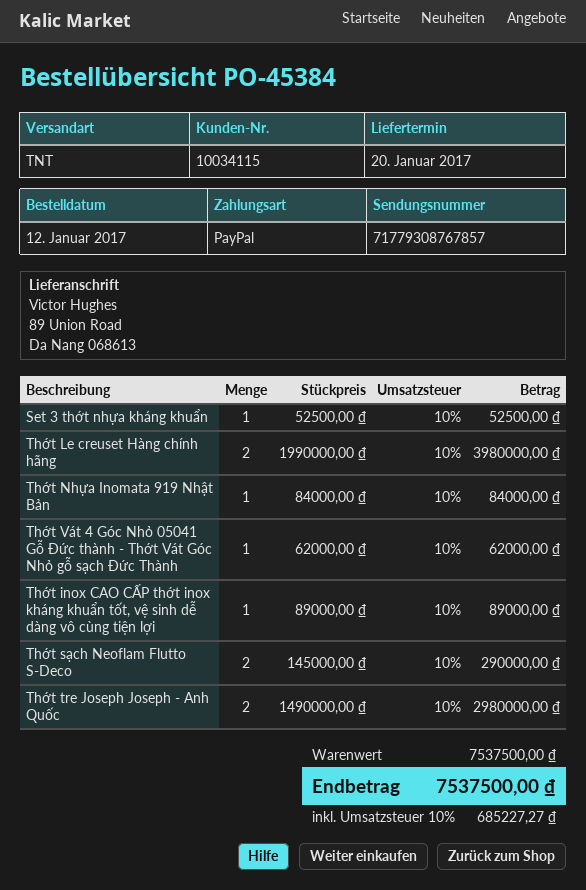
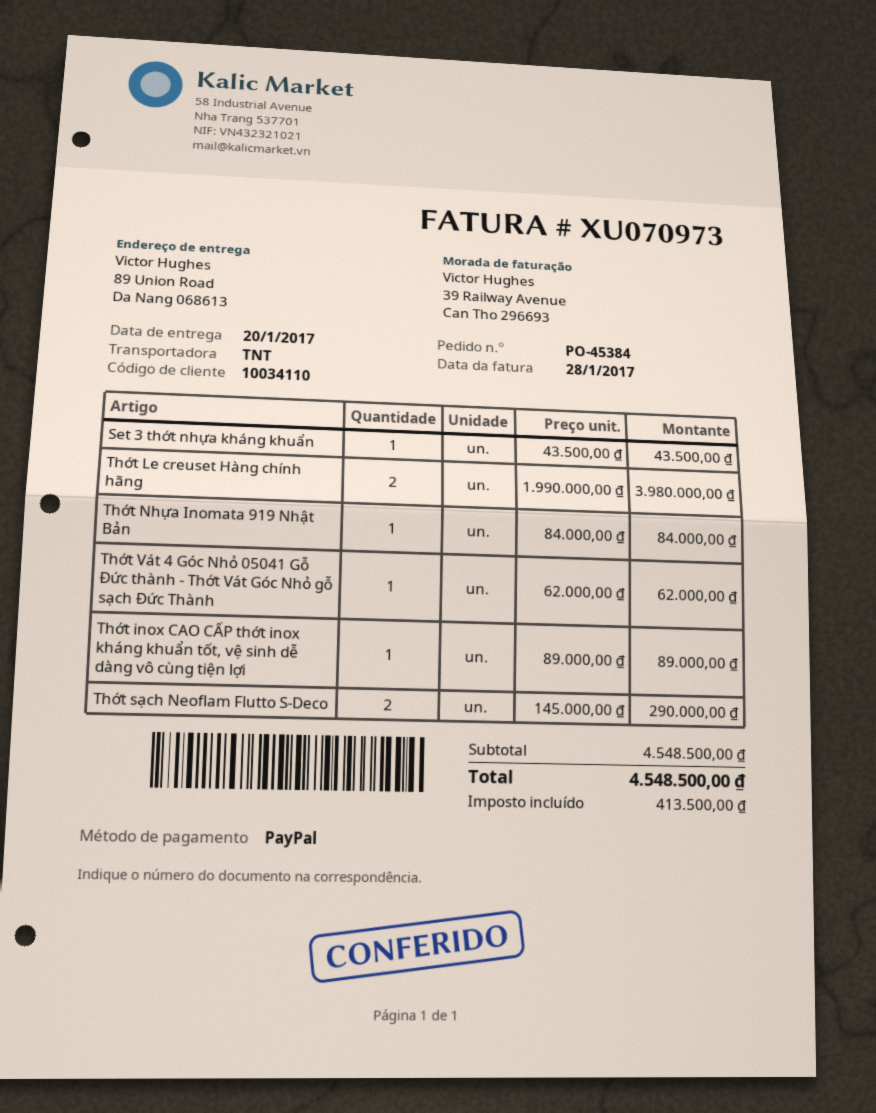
customer number: 10034115 -> 10034110
Set 3 thớt nhựa kháng khuẩn: 1 x 52500.00 = 52500.00 -> 1 x 43500.00 = 43500.00
Thớt tre Joseph Joseph - Anh Quốc: 2 x 1490000.00 = 2980000.00 -> none
subtotal: 7537500.00 -> 4548500.00
tax: 685227.27 -> 413500.00
total: 7537500.00 -> 4548500.00

